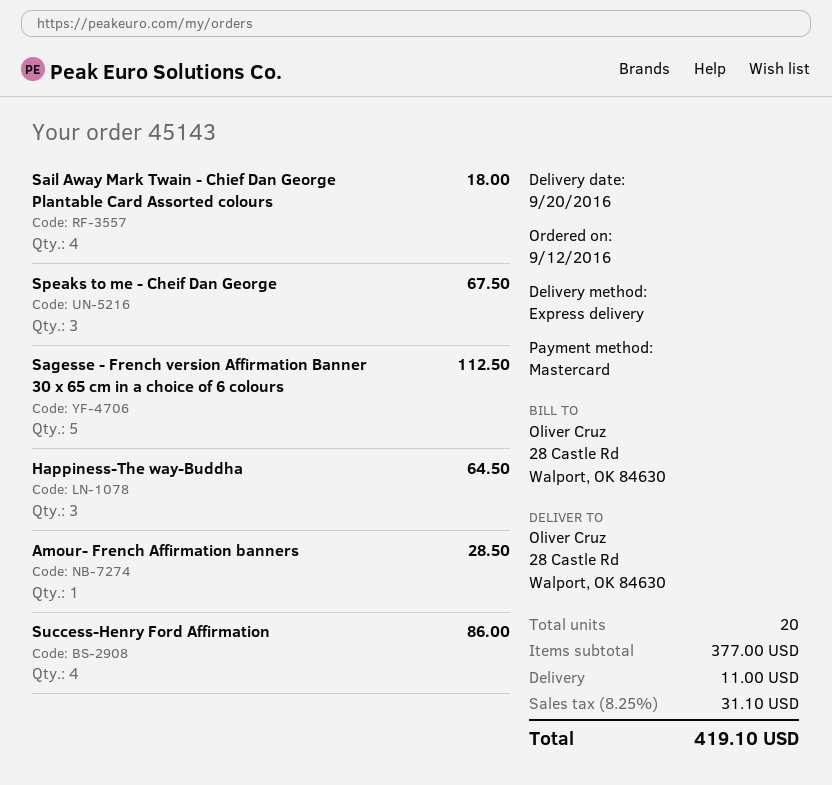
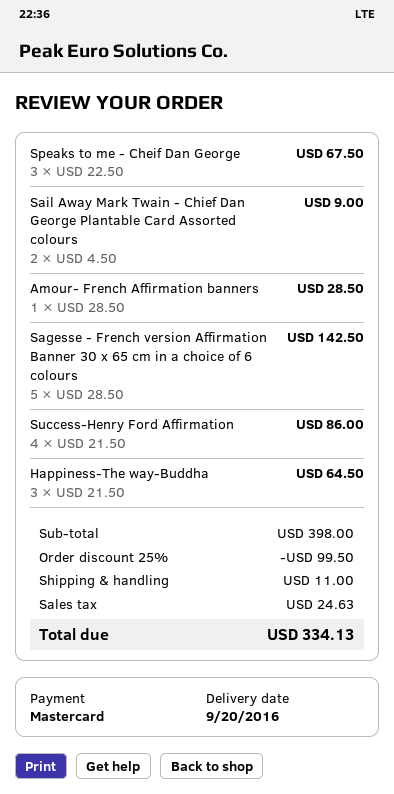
Sail Away Mark Twain - Chief Dan George Plantable Card Assorted colours: 4 for 18.00 -> 2 for 9.00
Sagesse - French version Affirmation Banner 30 x 65 cm in a choice of 6 colours: 5 for 112.50 -> 5 for 142.50
subtotal: 377.00 -> 398.00
discount: none -> 25% = 99.50
tax: 31.10 -> 24.63
total: 419.10 -> 334.13

